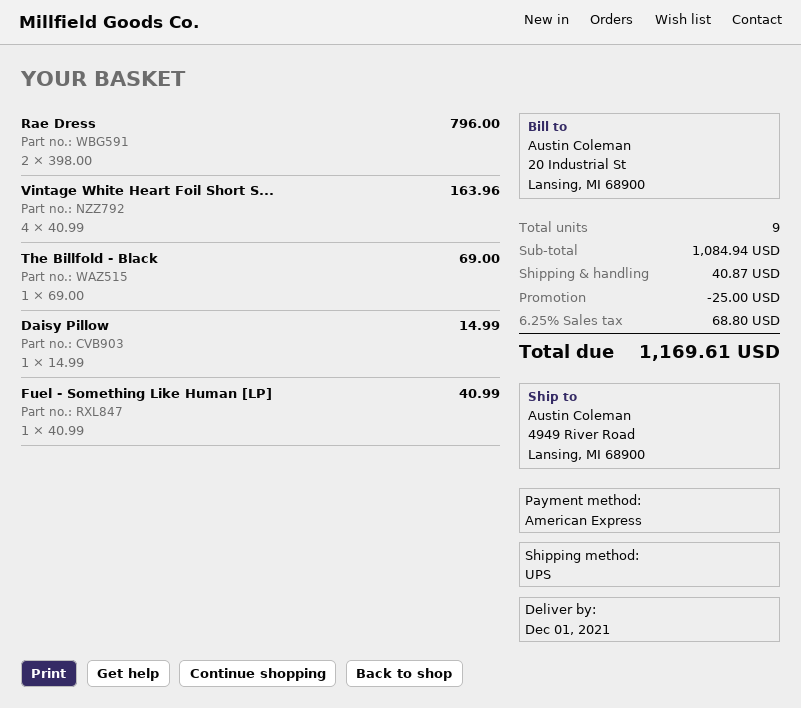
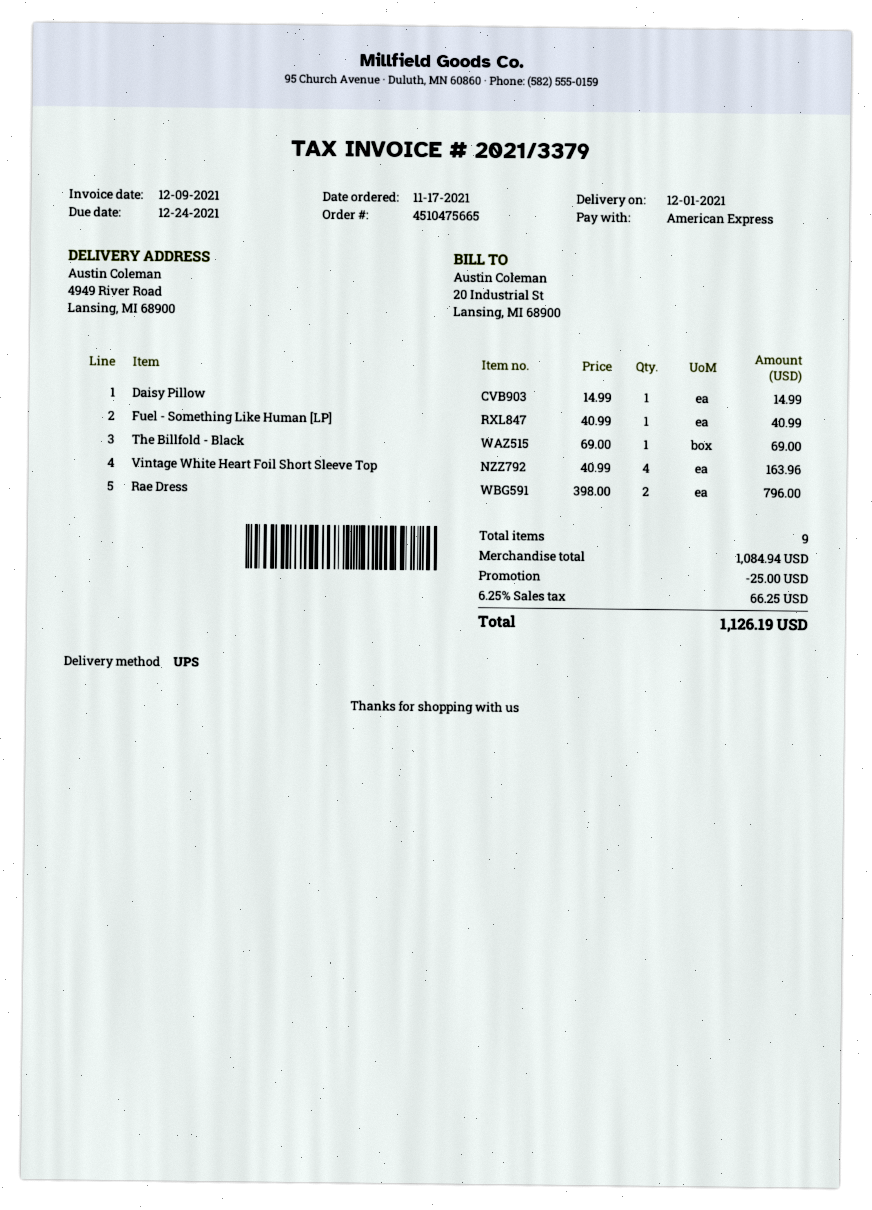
shipping: 40.87 -> none
tax: 6.25% = 68.80 -> 6.25% = 66.25
total: 1169.61 -> 1126.19

